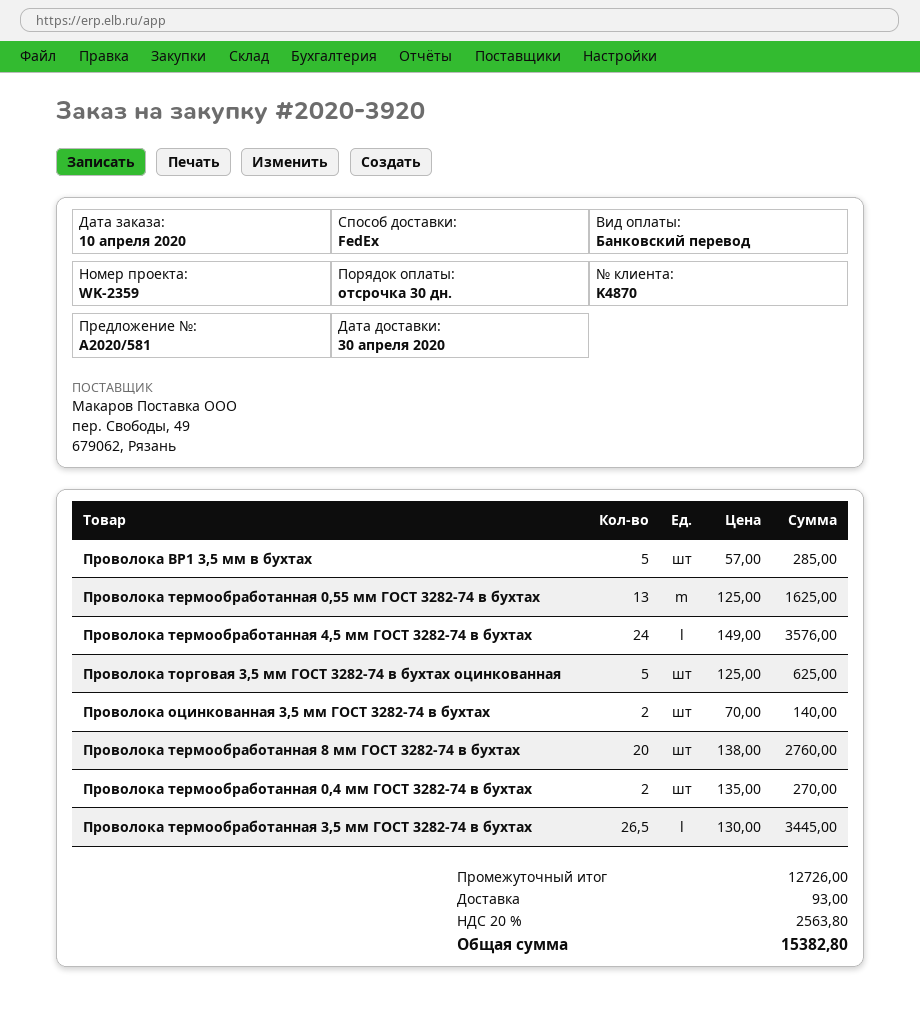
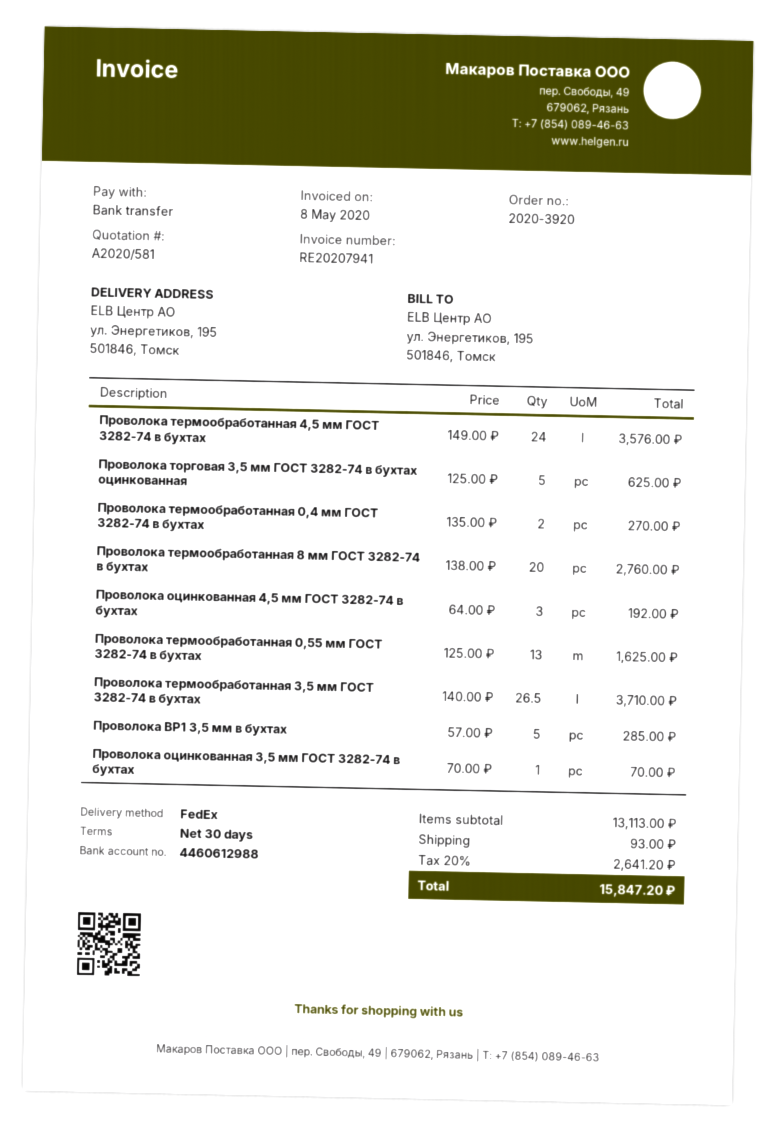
Проволока оцинкованная 3,5 мм ГОСТ 3282-74 в бухтах: 2 x 70.00 = 140.00 -> 1 x 70.00 = 70.00
Проволока термообработанная 3,5 мм ГОСТ 3282-74 в бухтах: 26.5 x 130.00 = 3445.00 -> 26.5 x 140.00 = 3710.00
Проволока оцинкованная 4,5 мм ГОСТ 3282-74 в бухтах: none -> 3 x 64.00 = 192.00
subtotal: 12726.00 -> 13113.00
tax: 20% = 2563.80 -> 20% = 2641.20
total: 15382.80 -> 15847.20

